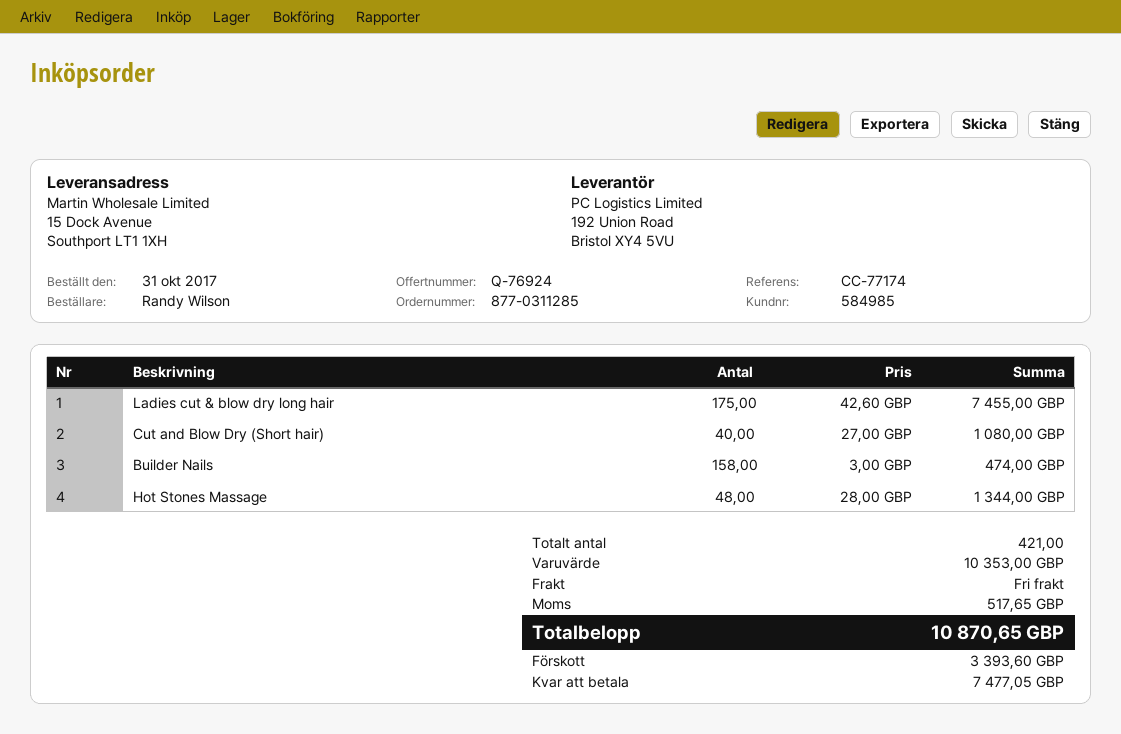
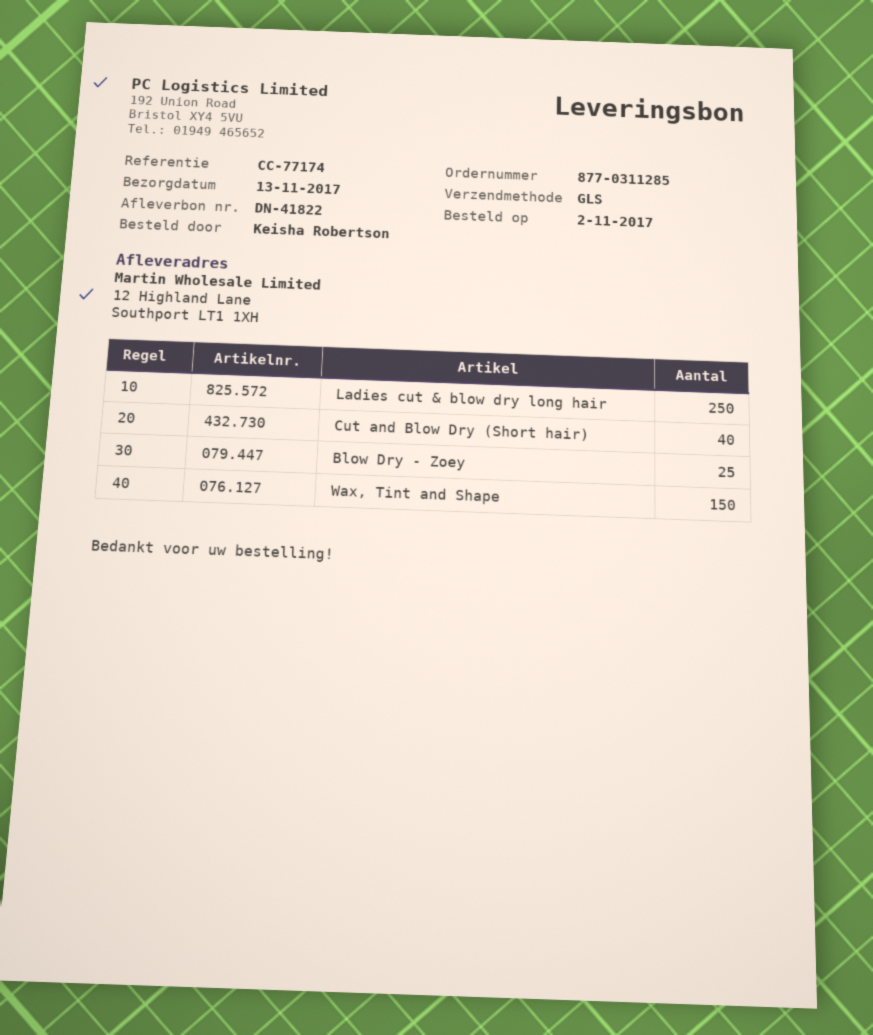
order date: 2017-10-31 -> 2017-11-02
ordered by: Randy Wilson -> Keisha Robertson
ship to: 15 Dock Avenue, Southport LT1 1XH -> 12 Highland Lane, Southport LT1 1XH
Ladies cut & blow dry long hair: 175 -> 250
Builder Nails: 158 -> none
Hot Stones Massage: 48 -> none
Blow Dry - Zoey: none -> 25
Wax, Tint and Shape: none -> 150

